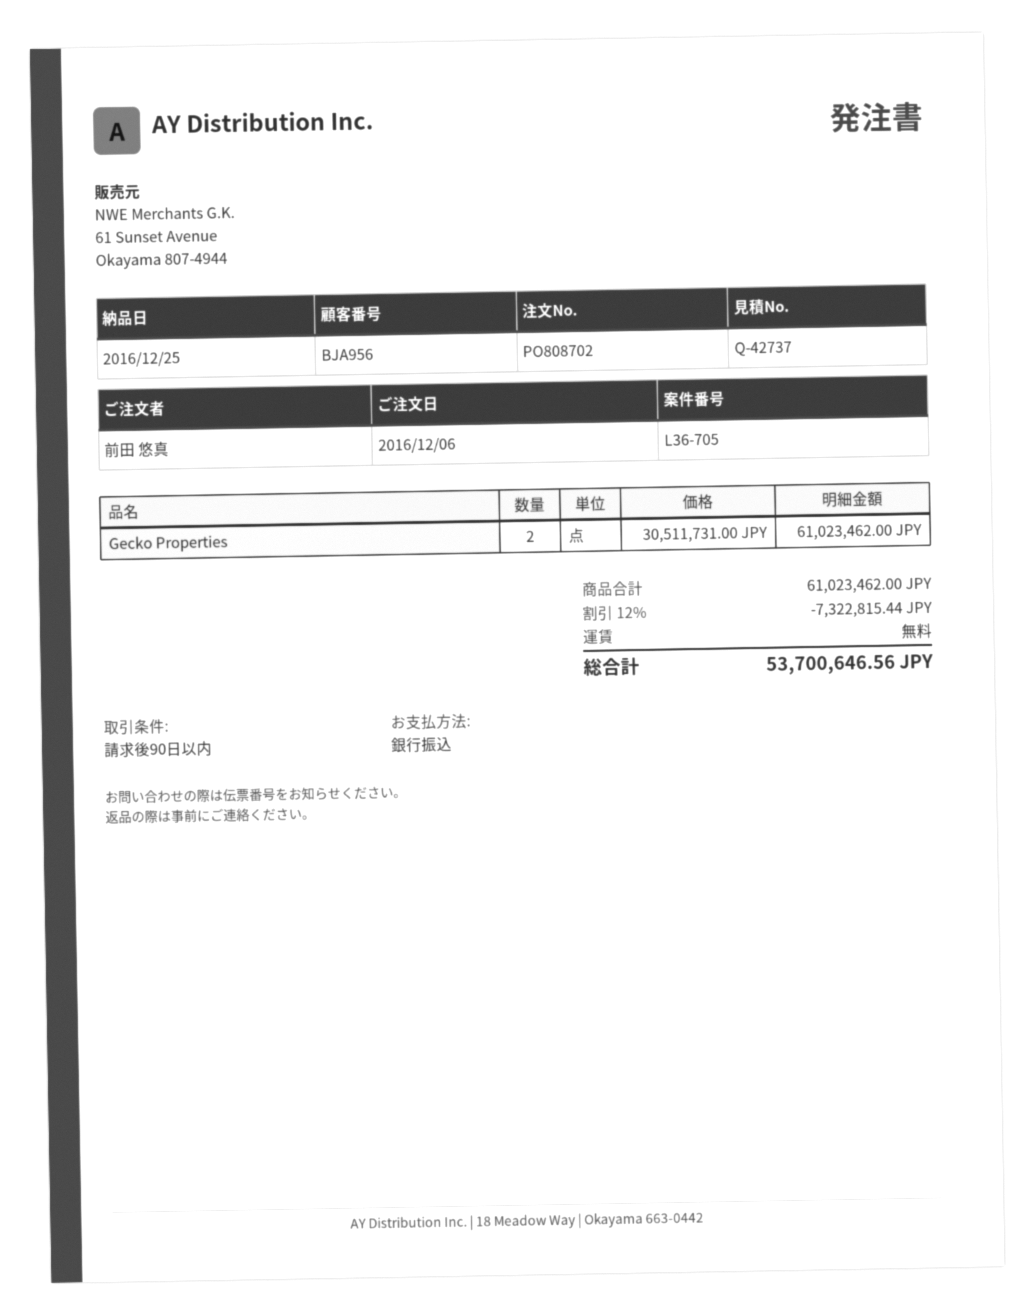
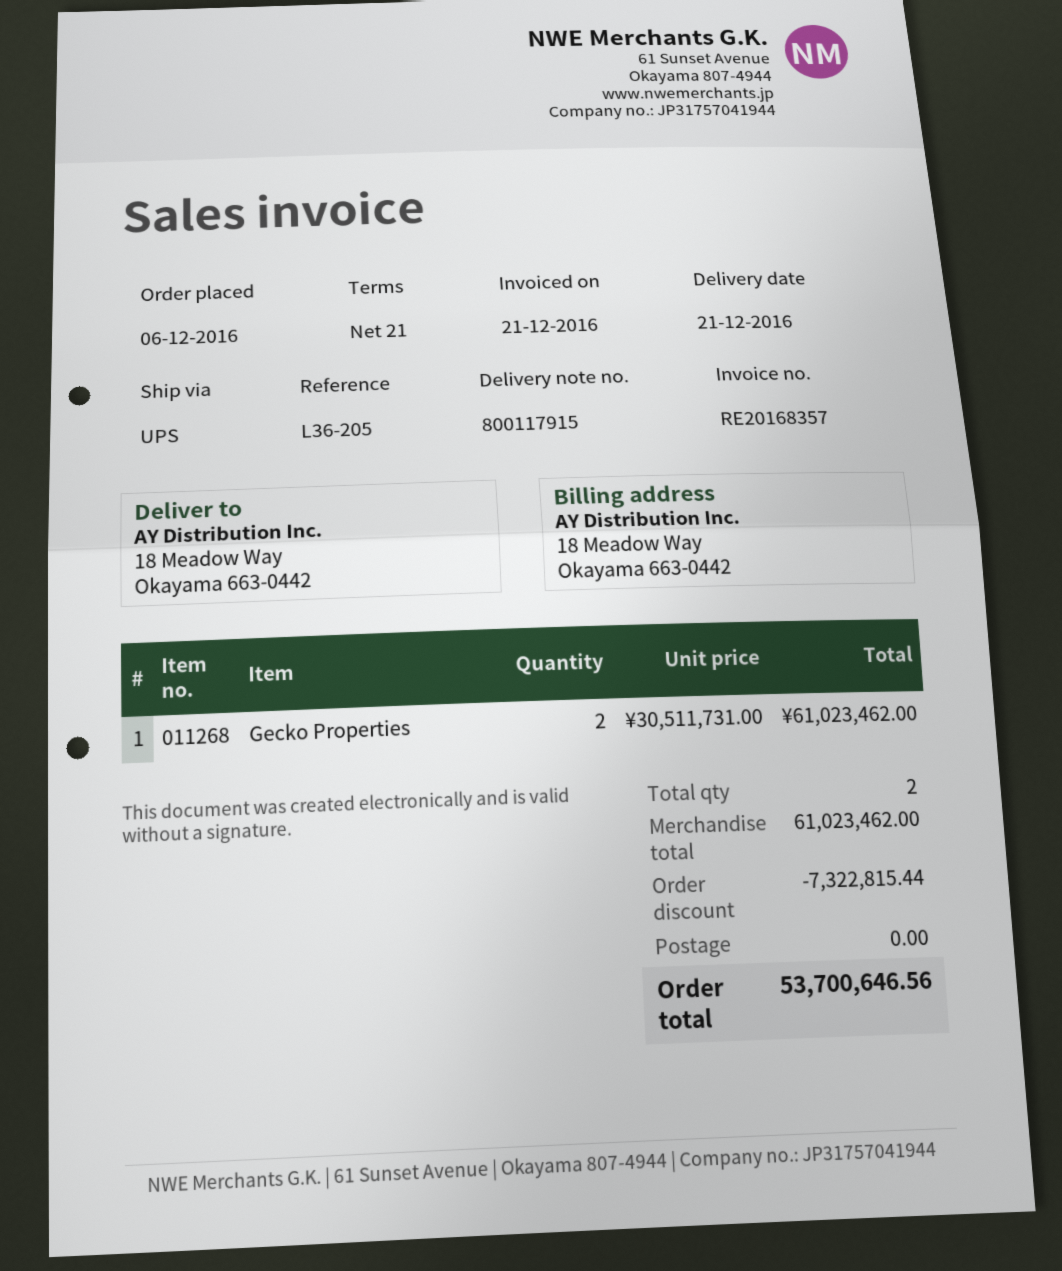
delivery date: 2016-12-25 -> 2016-12-21
payment terms: 90 days -> 21 days
reference: L36-705 -> L36-205

